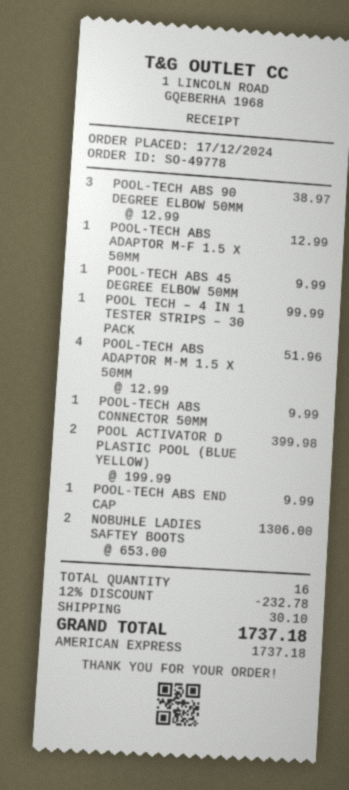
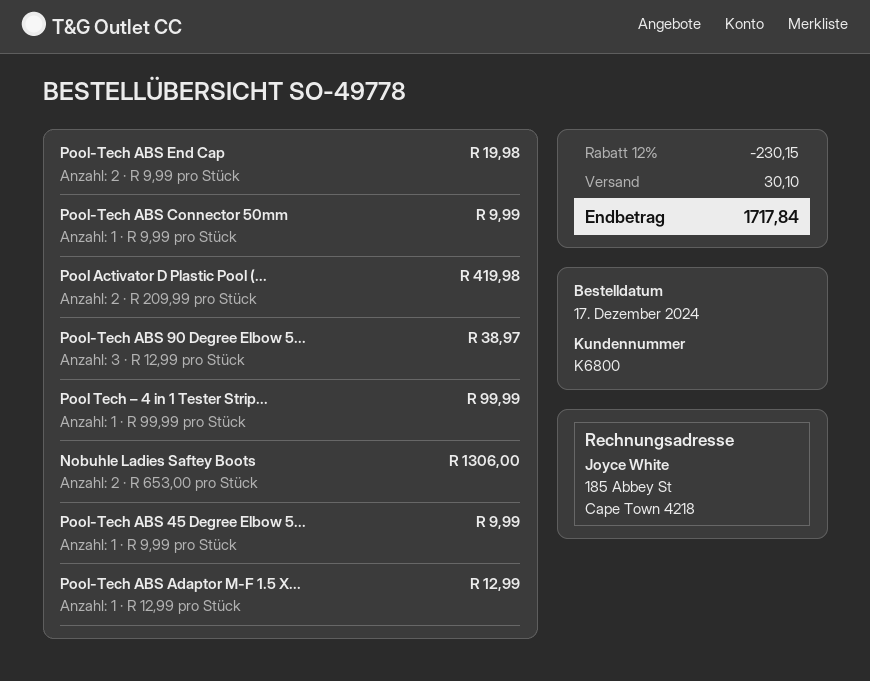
POOL-TECH ABS ADAPTOR M-M 1.5 X 50MM: 4 x 12.99 = 51.96 -> none
POOL ACTIVATOR D PLASTIC POOL (BLUE YELLOW): 2 x 199.99 = 399.98 -> 2 x 209.99 = 419.98
POOL-TECH ABS END CAP: 1 x 9.99 = 9.99 -> 2 x 9.99 = 19.98
discount: 12% = 232.78 -> 12% = 230.15
total: 1737.18 -> 1717.84

